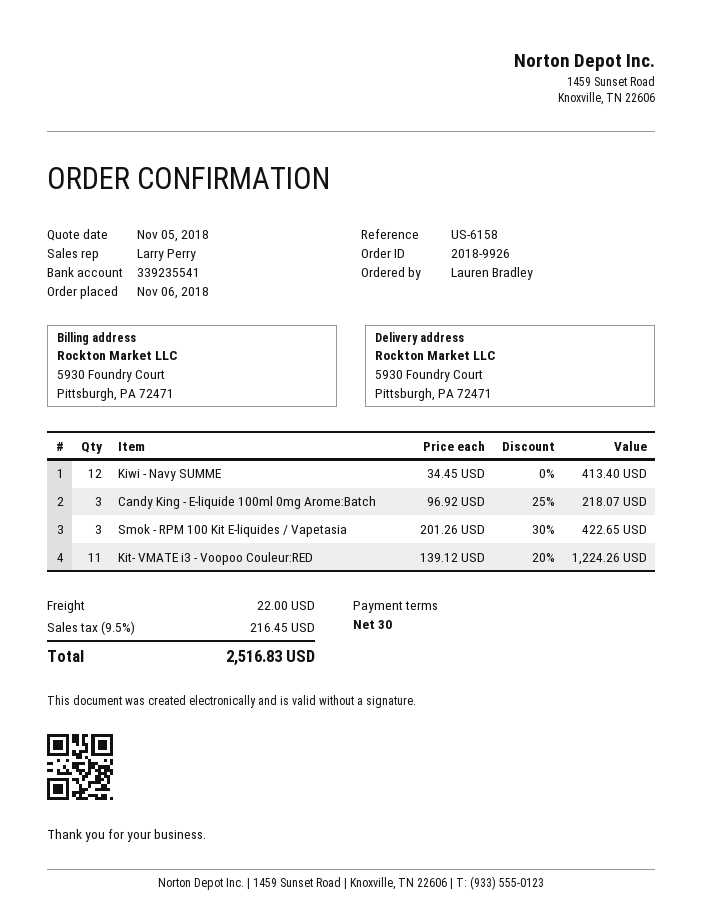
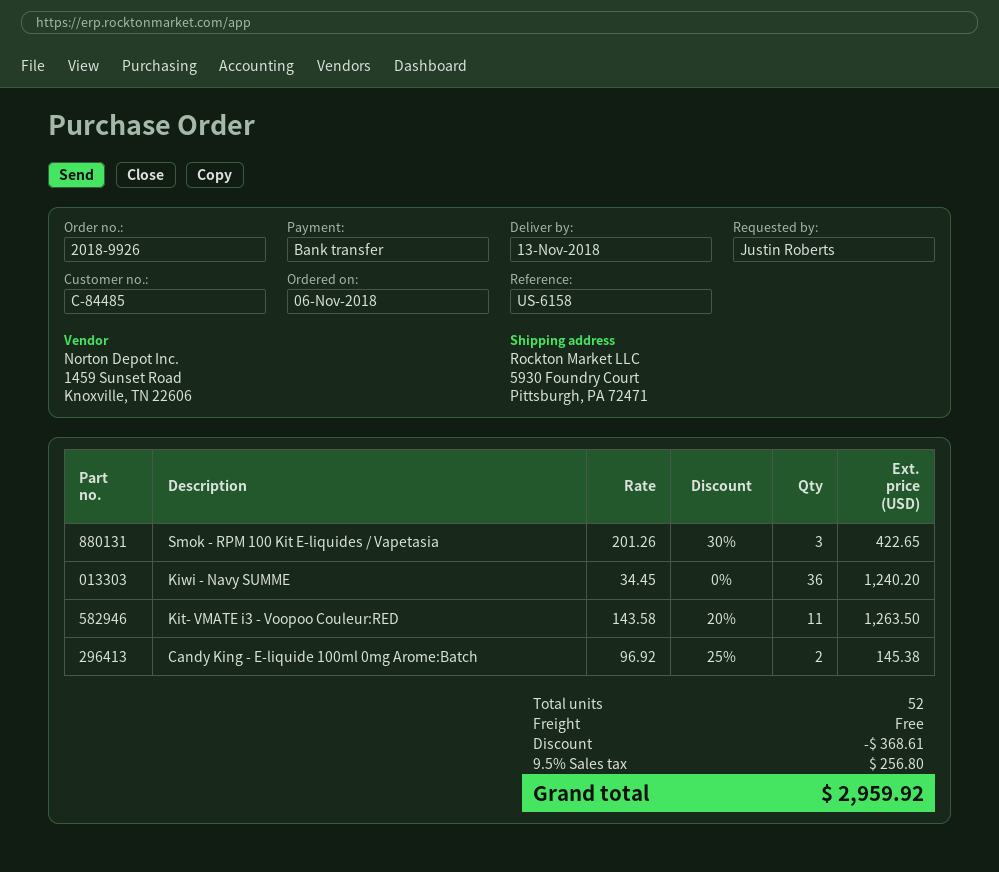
ordered by: Lauren Bradley -> Justin Roberts
Kiwi - Navy SUMME: 12 x 34.45 = 413.40 -> 36 x 34.45 = 1240.20
Candy King - E-liquide 100ml 0mg Arome:Batch: 3 x 96.92 - 25% = 218.07 -> 2 x 96.92 - 25% = 145.38
Kit- VMATE i3 - Voopoo Couleur:RED: 11 x 139.12 - 20% = 1224.26 -> 11 x 143.58 - 20% = 1263.50
discount: none -> 368.61
shipping: 22.00 -> 0.00
tax: 9.5% = 216.45 -> 9.5% = 256.80
total: 2516.83 -> 2959.92

